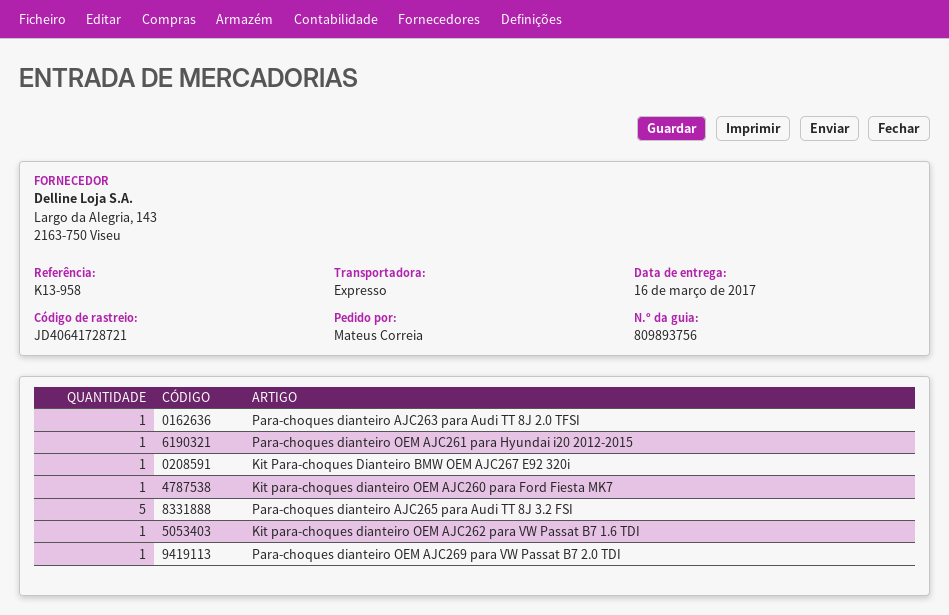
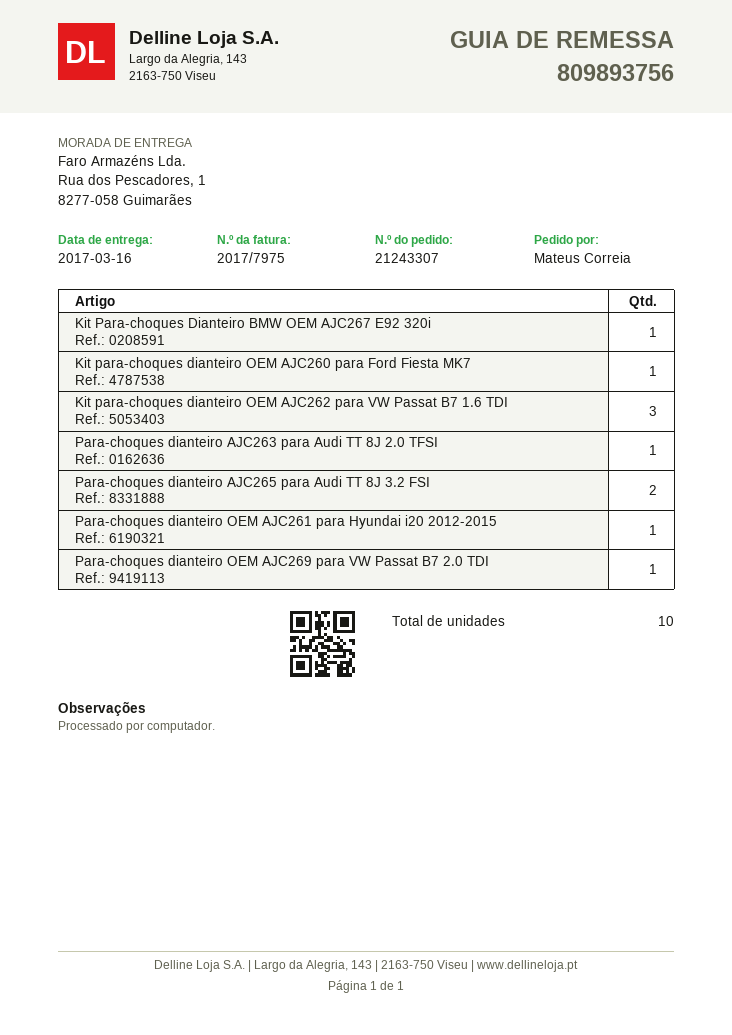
Para-choques dianteiro AJC265 para Audi TT 8J 3.2 FSI: 5 -> 2
Kit para-choques dianteiro OEM AJC262 para VW Passat B7 1.6 TDI: 1 -> 3

